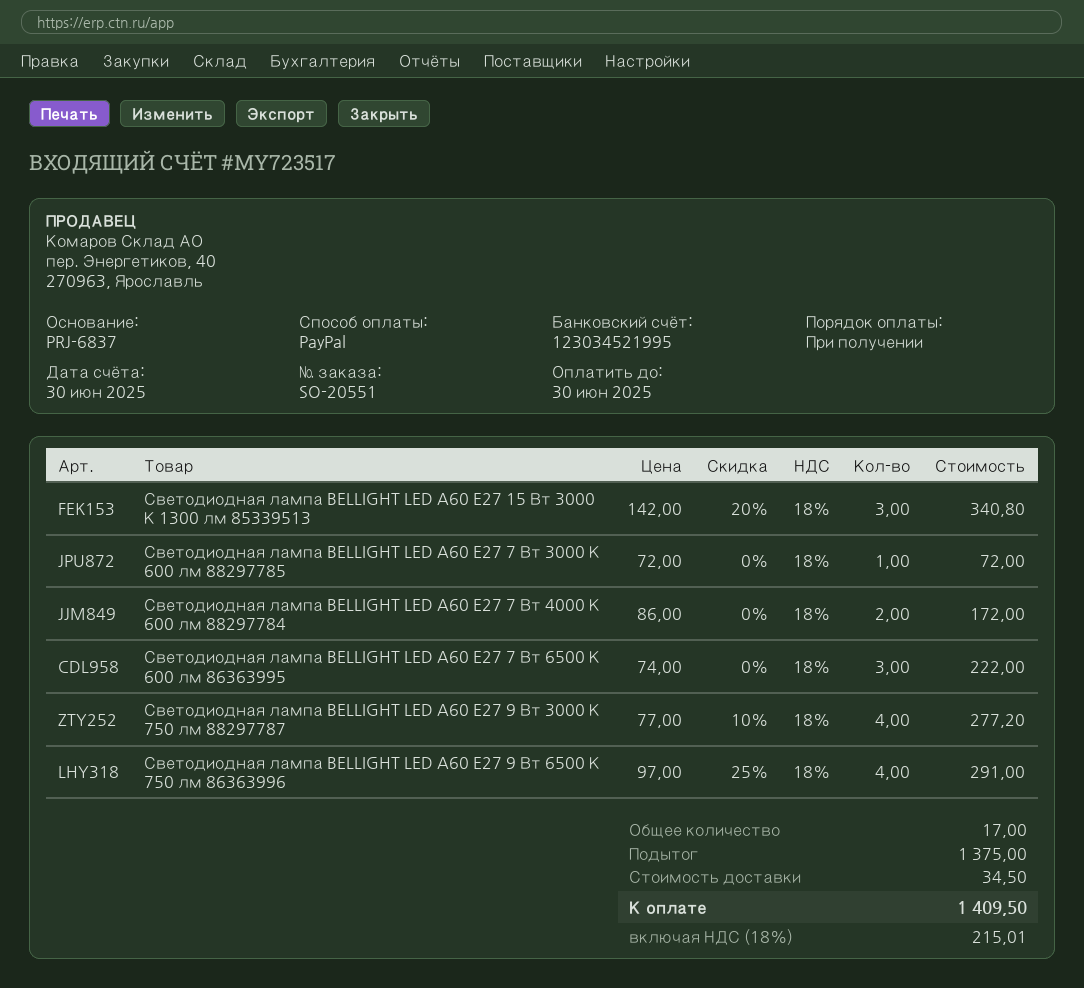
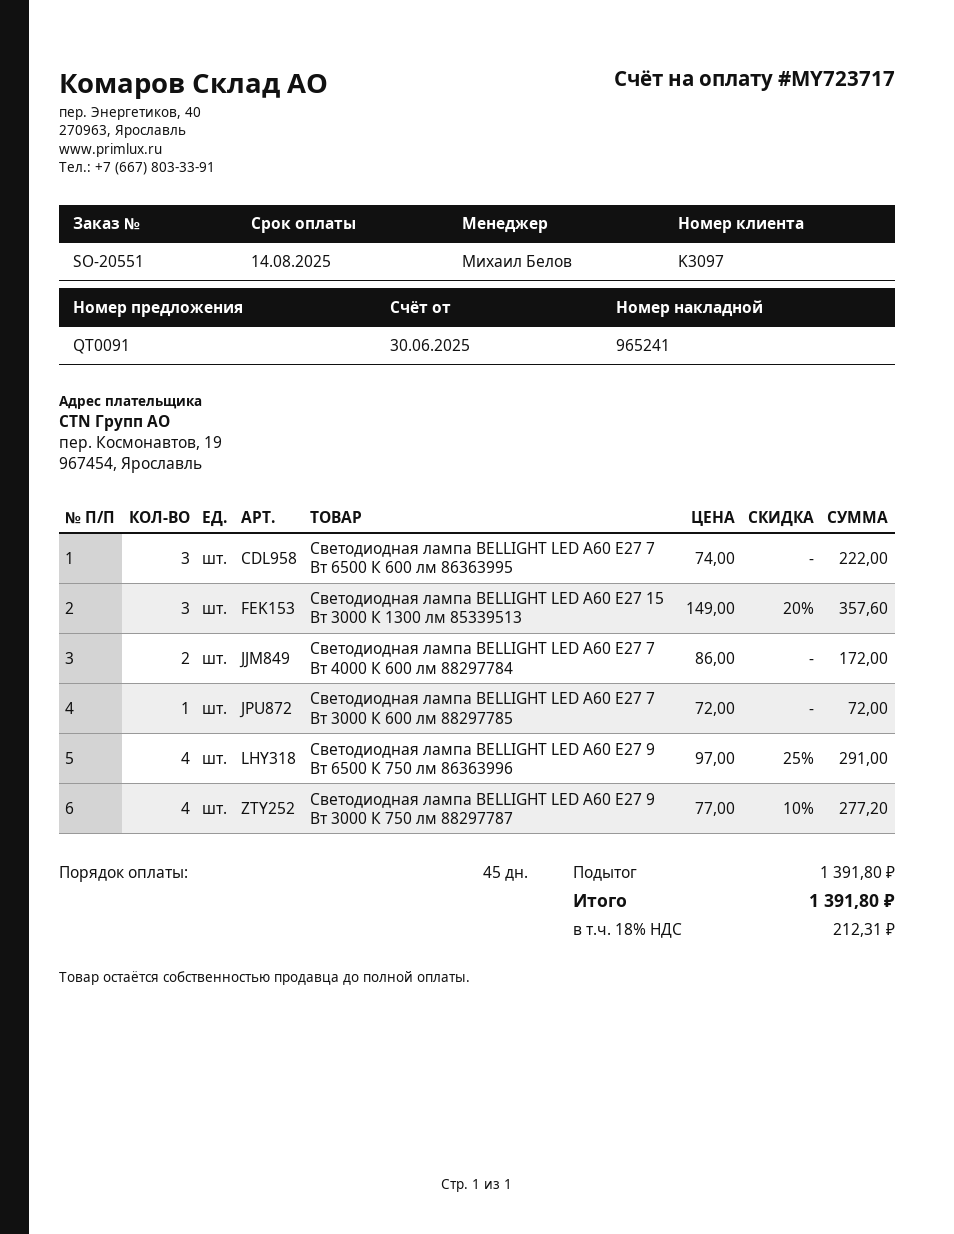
invoice number: MY723517 -> MY723717
payment terms: on receipt -> 45 days
due date: 2025-06-30 -> 2025-08-14
Светодиодная лампа BELLIGHT LED A60 E27 15 Вт 3000 К 1300 лм 85339513: 3 x 142.00 - 20% = 340.80 -> 3 x 149.00 - 20% = 357.60
subtotal: 1375.00 -> 1391.80
shipping: 34.50 -> none
tax: 18% = 215.01 -> 18% = 212.31
total: 1409.50 -> 1391.80

